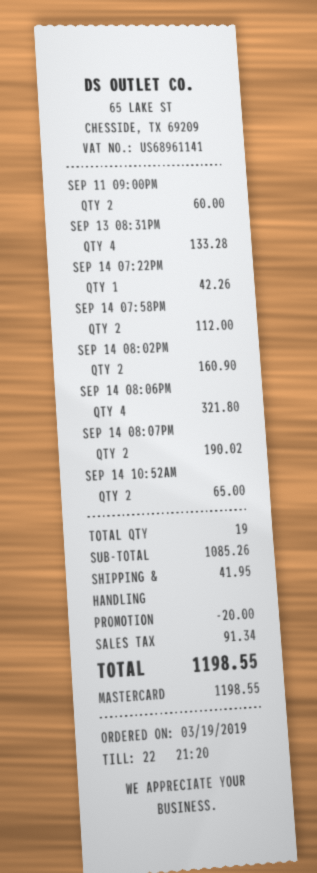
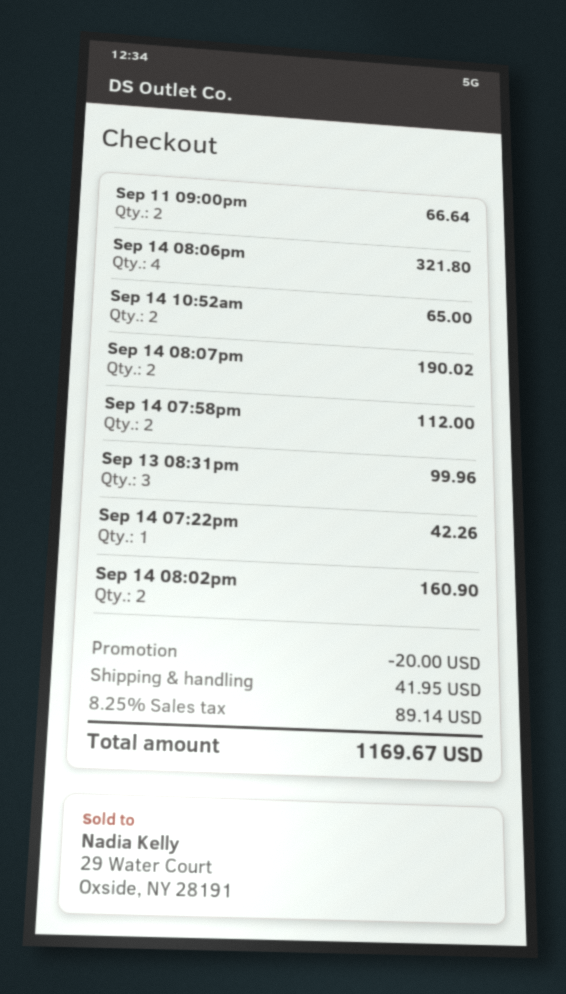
SEP 11 09:00PM: 2 for 60.00 -> 2 for 66.64
SEP 13 08:31PM: 4 for 133.28 -> 3 for 99.96
tax: 91.34 -> 89.14
total: 1198.55 -> 1169.67

